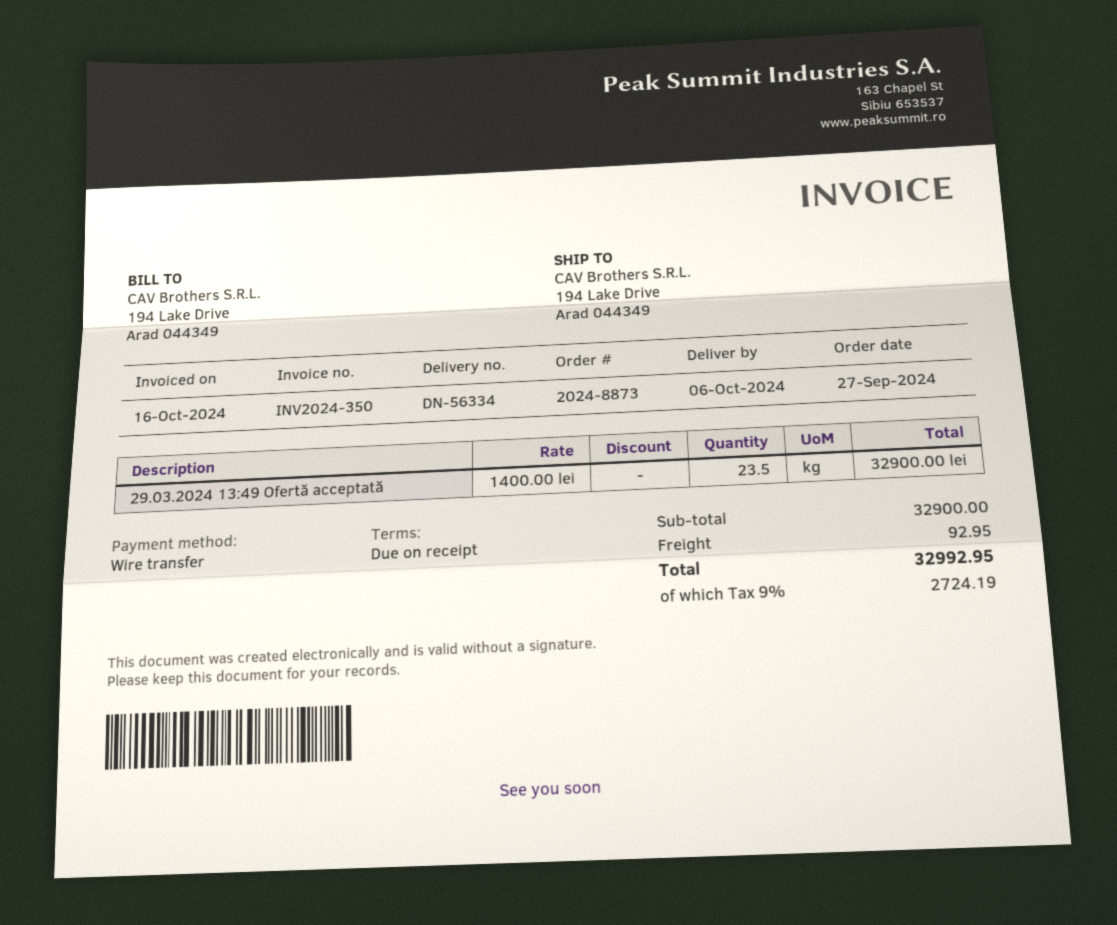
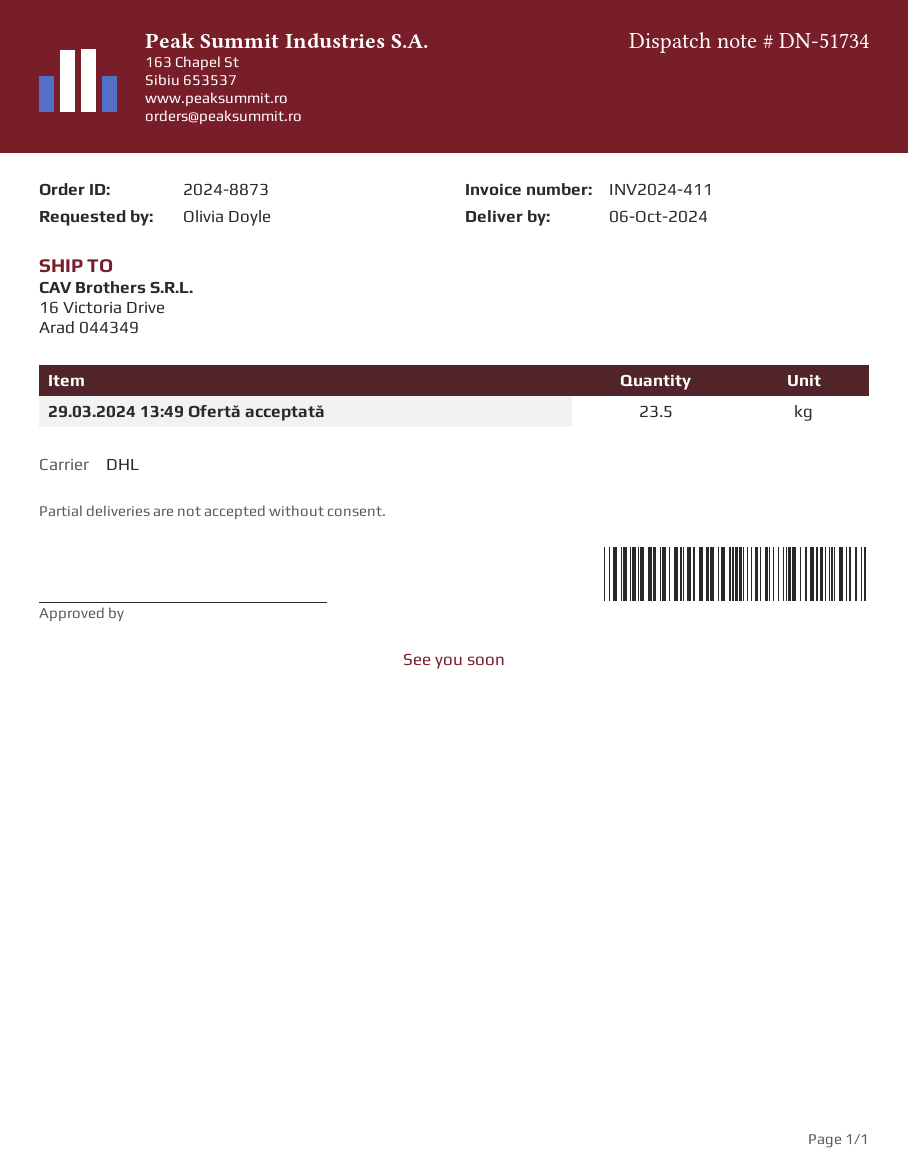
delivery note number: DN-56334 -> DN-51734
invoice number: INV2024-350 -> INV2024-411
ship to: 194 Lake Drive, Arad 044349 -> 16 Victoria Drive, Arad 044349

